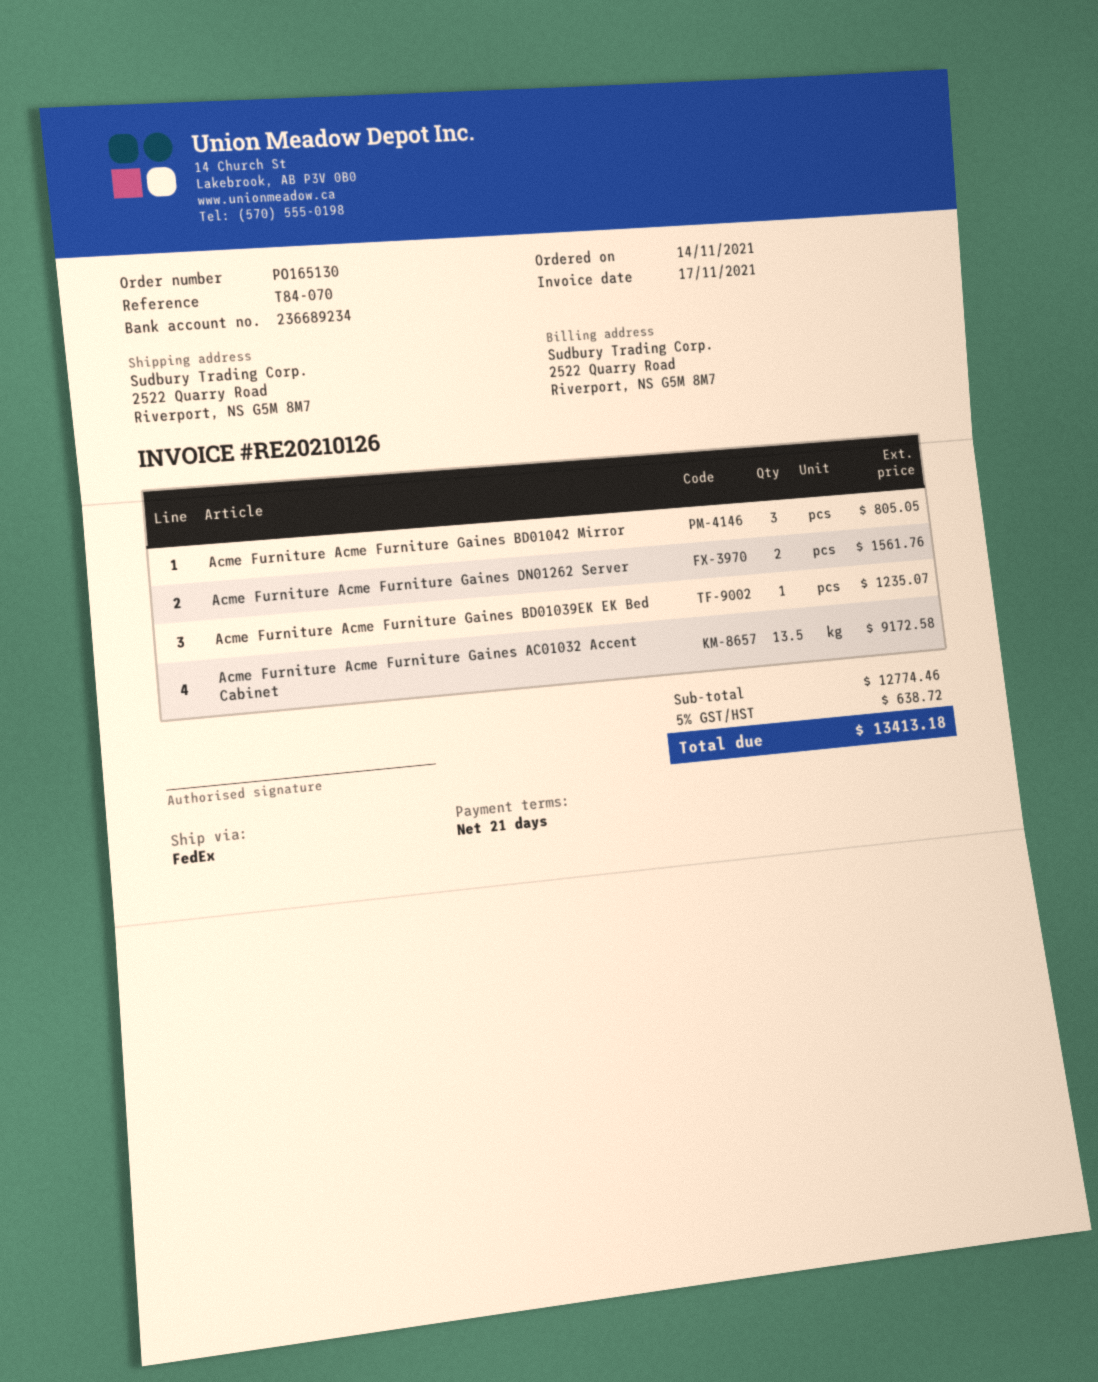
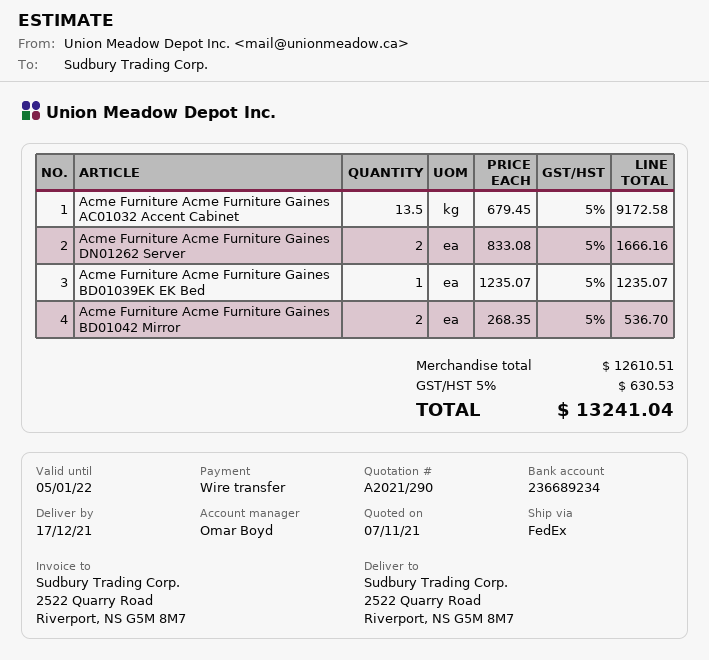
Acme Furniture Acme Furniture Gaines BD01042 Mirror: 3 for 805.05 -> 2 for 536.70
Acme Furniture Acme Furniture Gaines DN01262 Server: 2 for 1561.76 -> 2 for 1666.16
subtotal: 12774.46 -> 12610.51
tax: 5% = 638.72 -> 5% = 630.53
total: 13413.18 -> 13241.04

